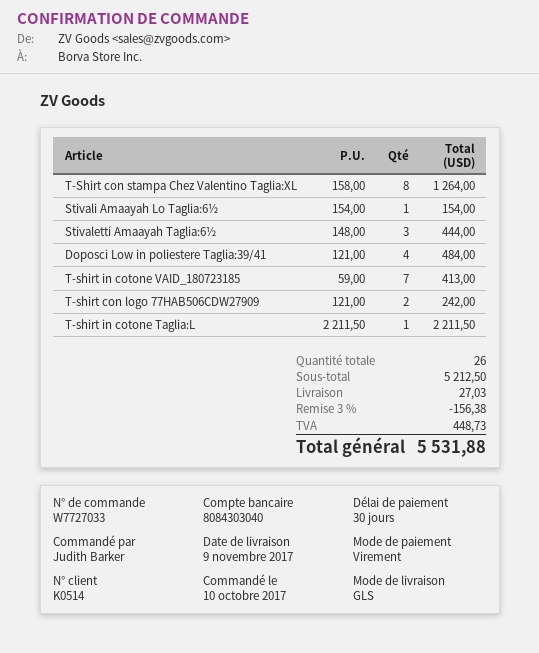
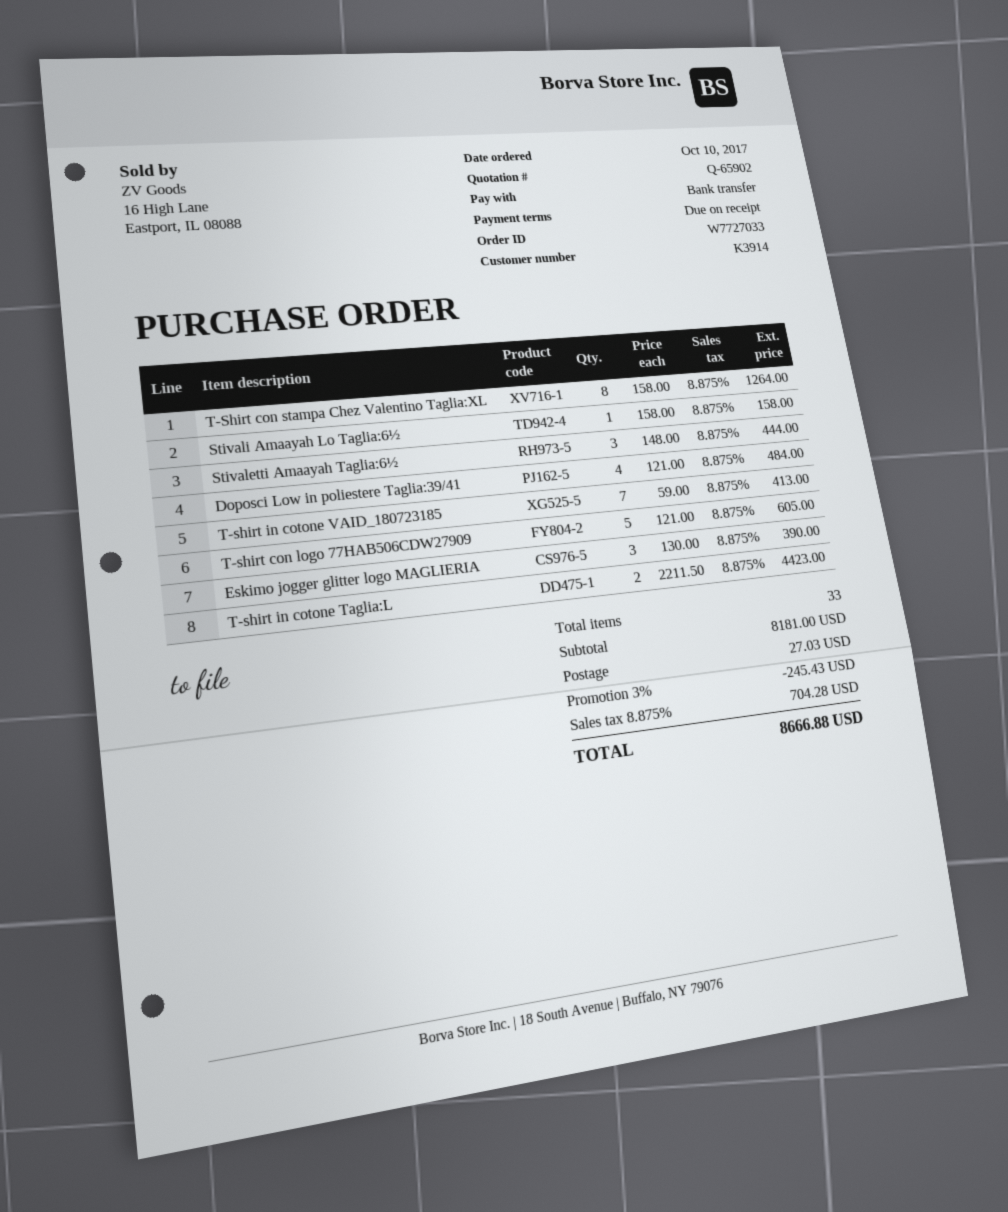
payment terms: 30 days -> on receipt
customer number: K0514 -> K3914
Stivali Amaayah Lo Taglia:6½: 1 x 154.00 = 154.00 -> 1 x 158.00 = 158.00
T-shirt con logo 77HAB506CDW27909: 2 x 121.00 = 242.00 -> 5 x 121.00 = 605.00
T-shirt in cotone Taglia:L: 1 x 2211.50 = 2211.50 -> 2 x 2211.50 = 4423.00
Eskimo jogger glitter logo MAGLIERIA: none -> 3 x 130.00 = 390.00
total quantity: 26 -> 33
subtotal: 5212.50 -> 8181.00
discount: 3% = 156.38 -> 3% = 245.43
tax: 448.73 -> 704.28
total: 5531.88 -> 8666.88

